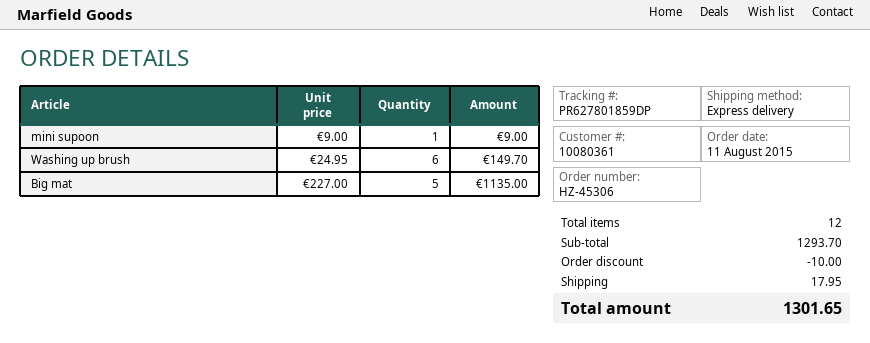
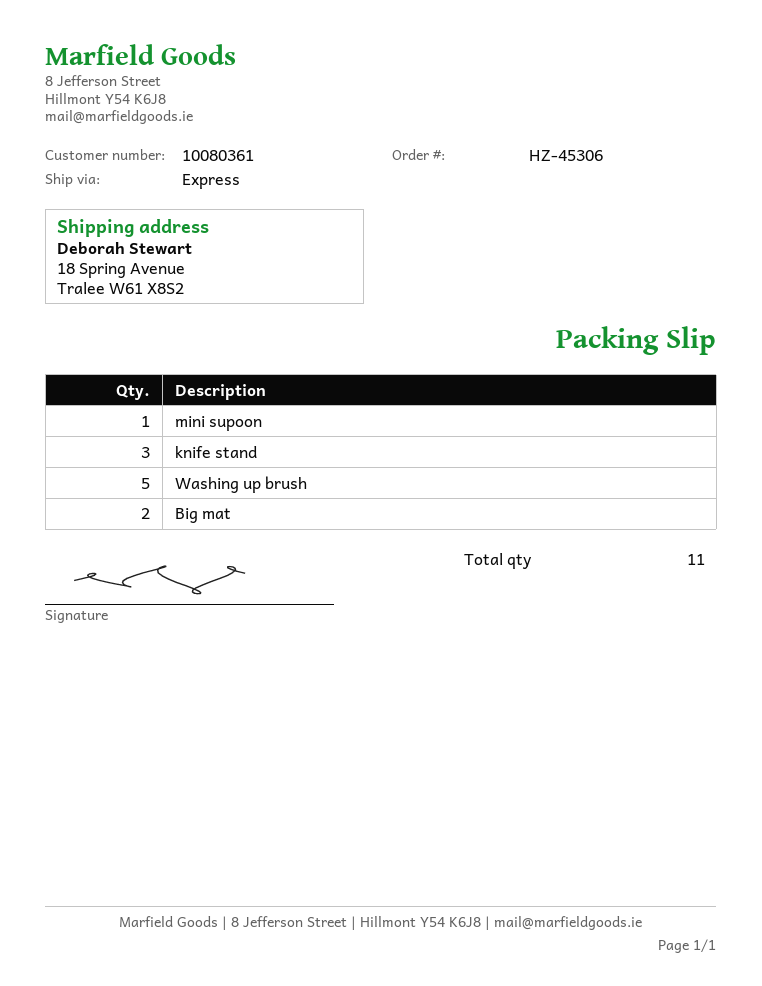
Washing up brush: 6 -> 5
Big mat: 5 -> 2
knife stand: none -> 3
total quantity: 12 -> 11

